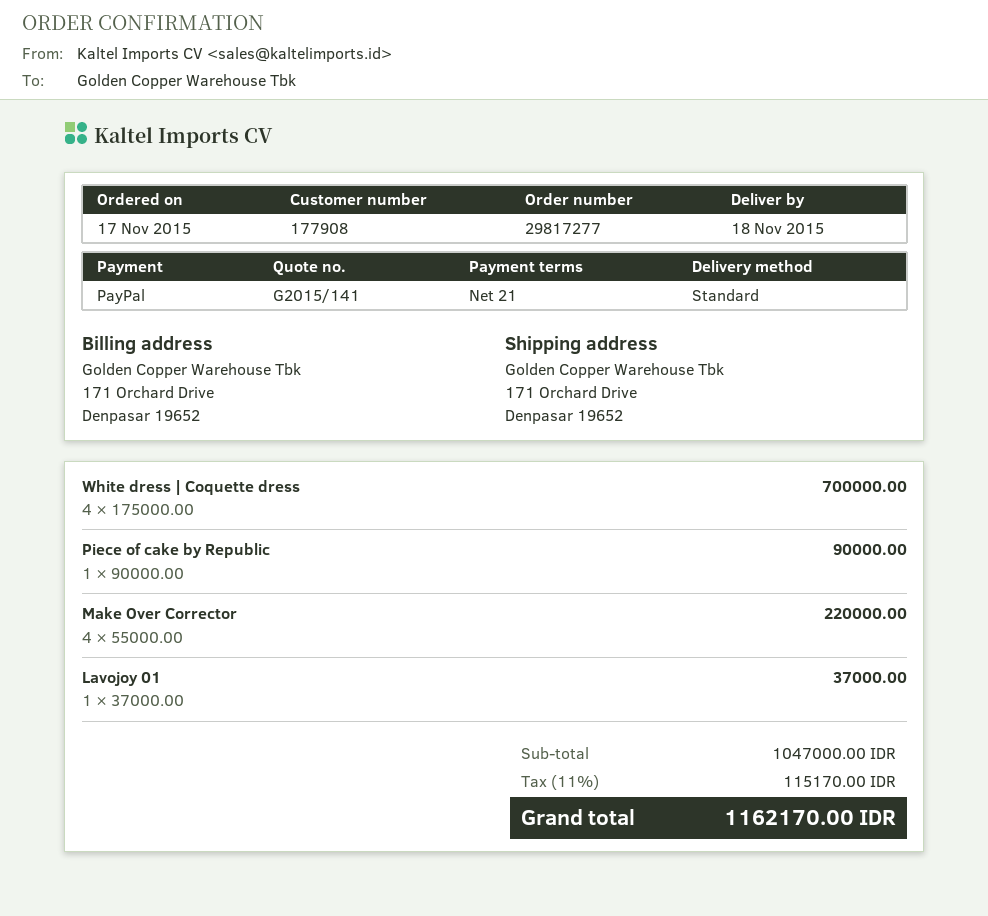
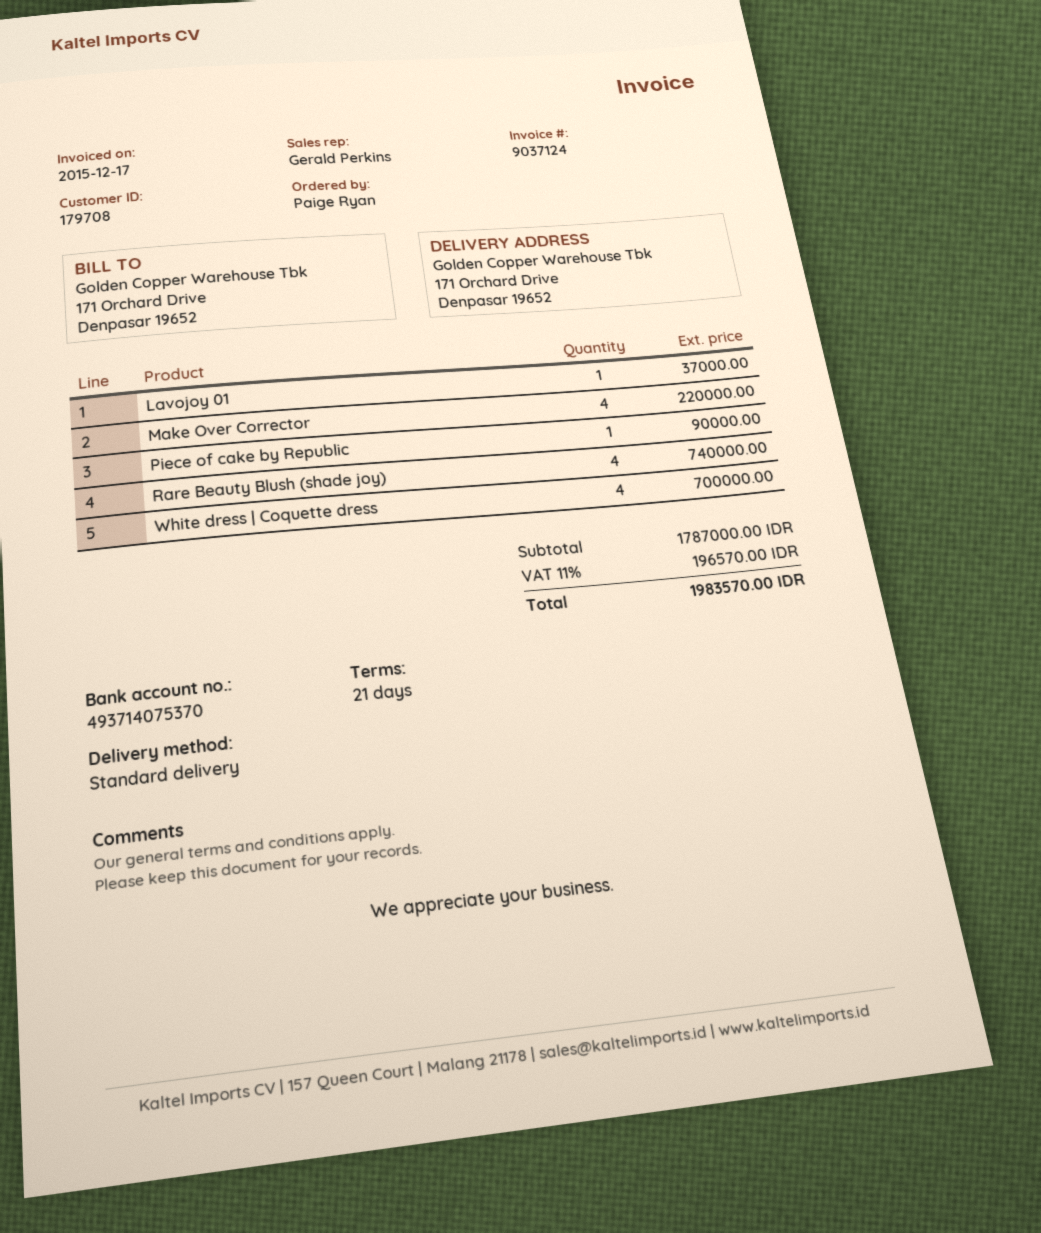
customer number: 177908 -> 179708
Rare Beauty Blush (shade joy): none -> 4 for 740000.00
subtotal: 1047000.00 -> 1787000.00
tax: 11% = 115170.00 -> 11% = 196570.00
total: 1162170.00 -> 1983570.00

